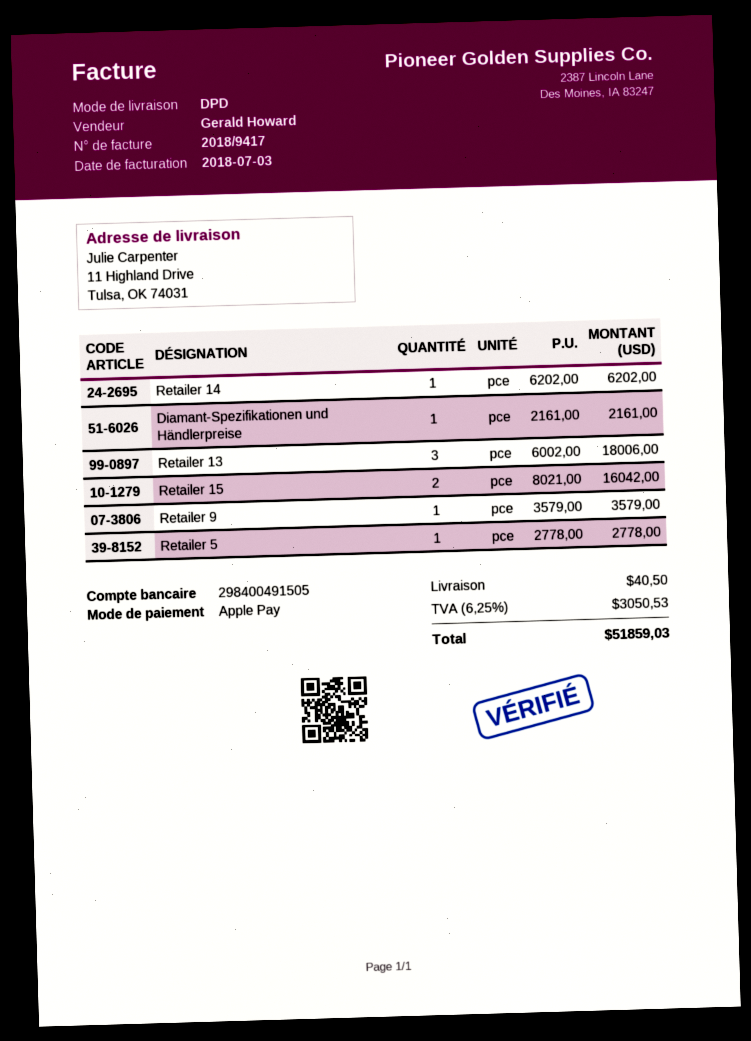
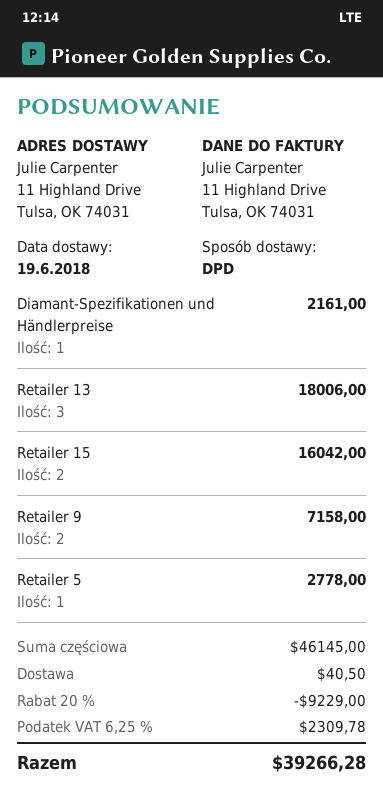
Retailer 14: 1 for 6202.00 -> none
Retailer 9: 1 for 3579.00 -> 2 for 7158.00
discount: none -> 20% = 9229.00
tax: 6.25% = 3050.53 -> 6.25% = 2309.78
total: 51859.03 -> 39266.28

